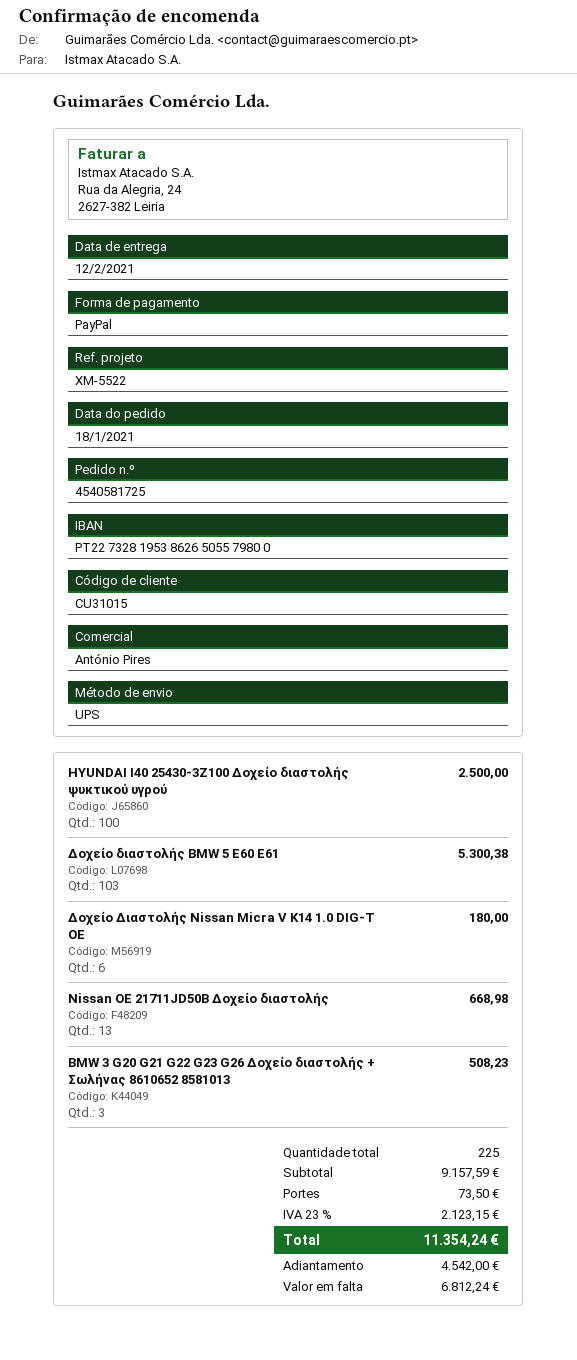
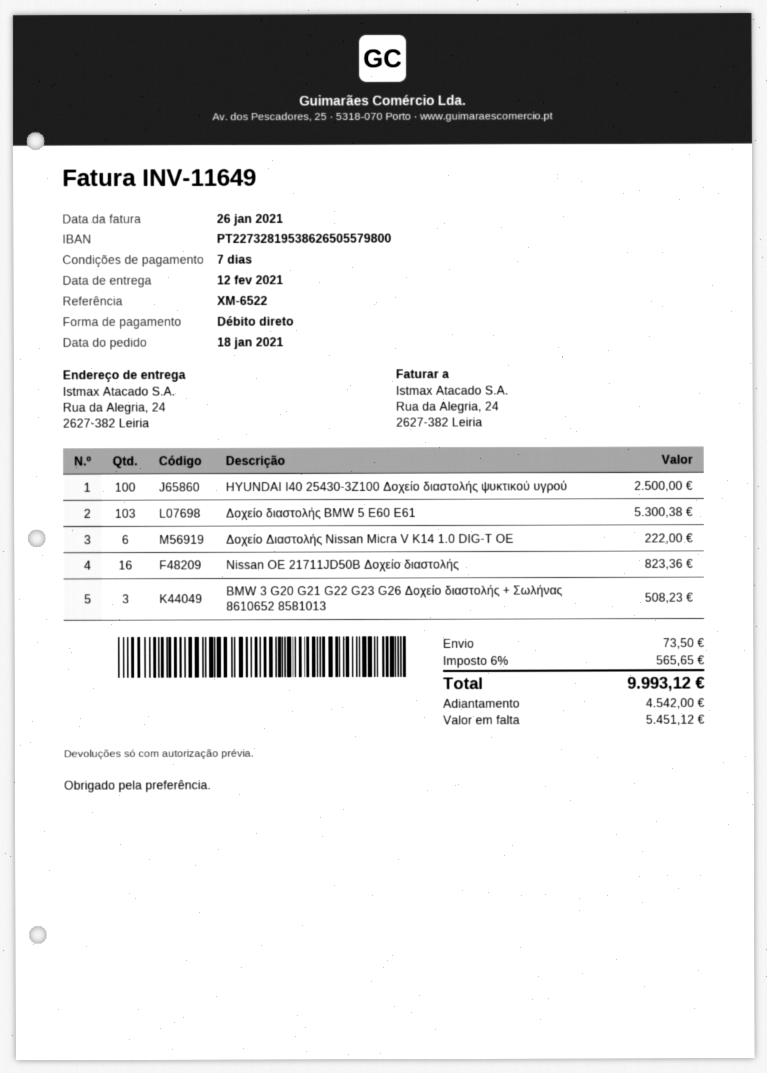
reference: XM-5522 -> XM-6522
payment method: PayPal -> direct debit
Δοχείο Διαστολής Nissan Micra V K14 1.0 DIG-T OE: 6 for 180.00 -> 6 for 222.00
Nissan OE 21711JD50B Δοχείο διαστολής: 13 for 668.98 -> 16 for 823.36
tax: 23% = 2123.15 -> 6% = 565.65
total: 11354.24 -> 9993.12
balance: 6812.24 -> 5451.12

